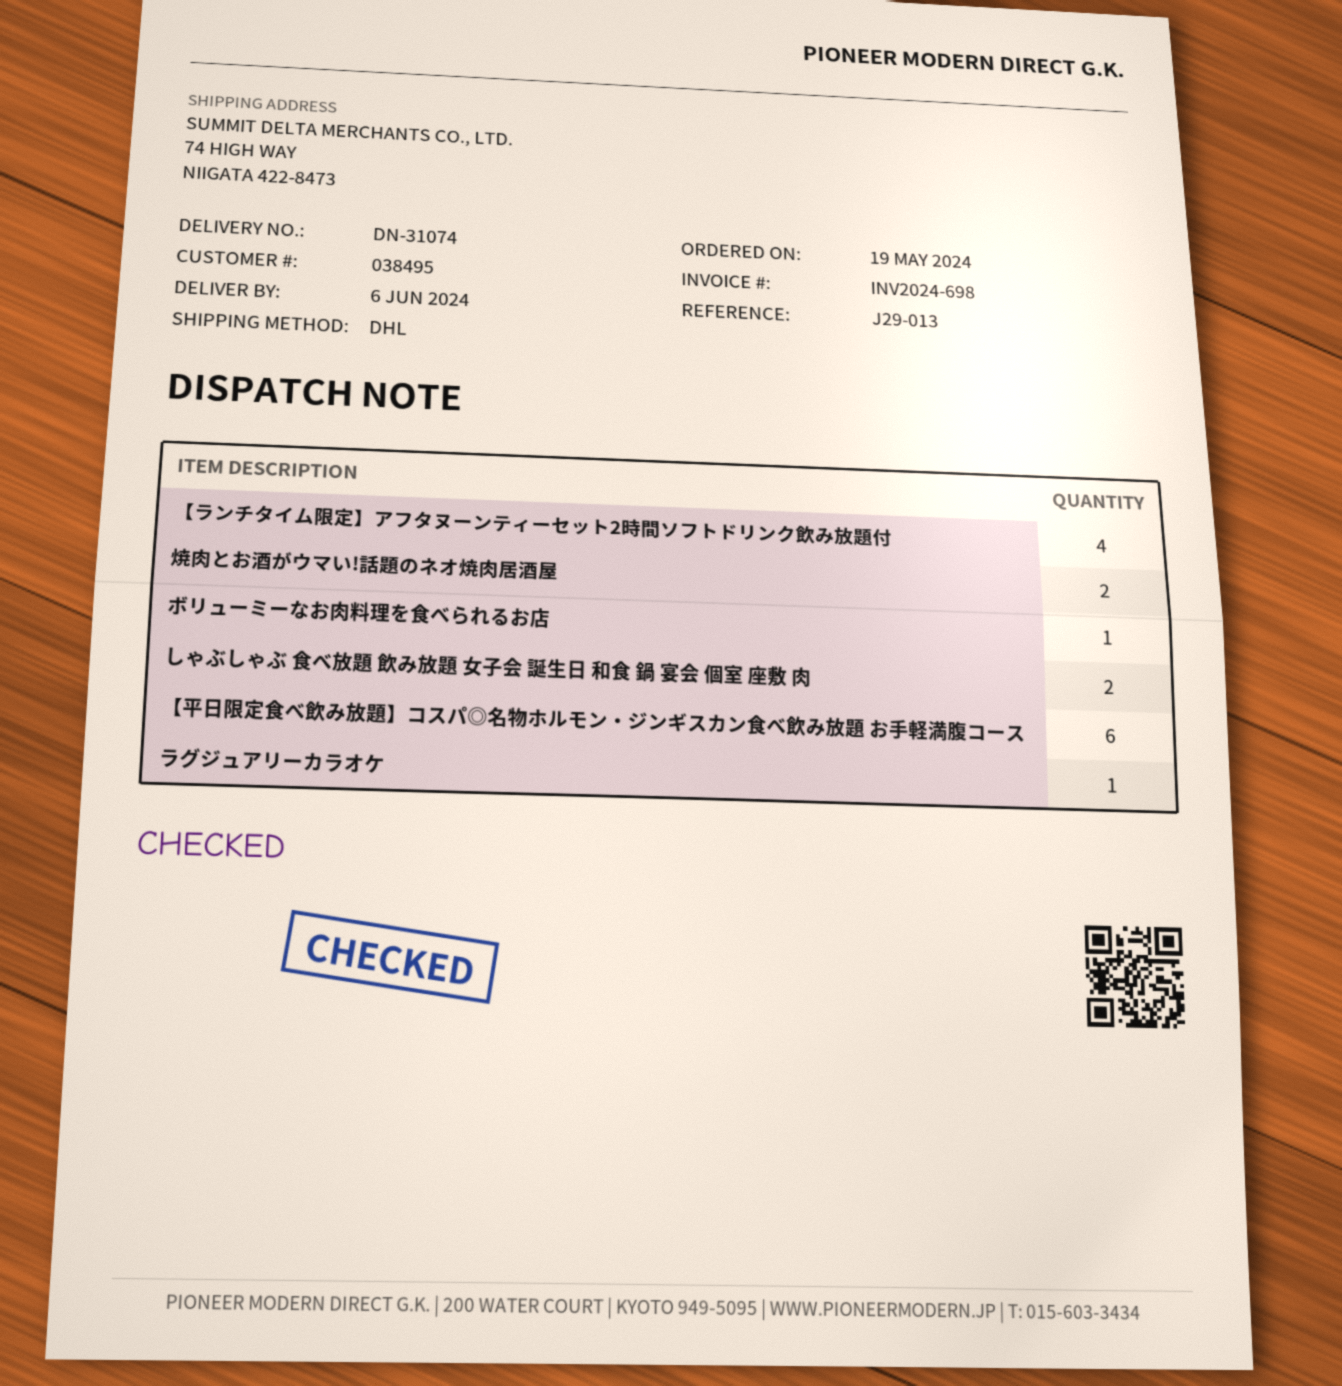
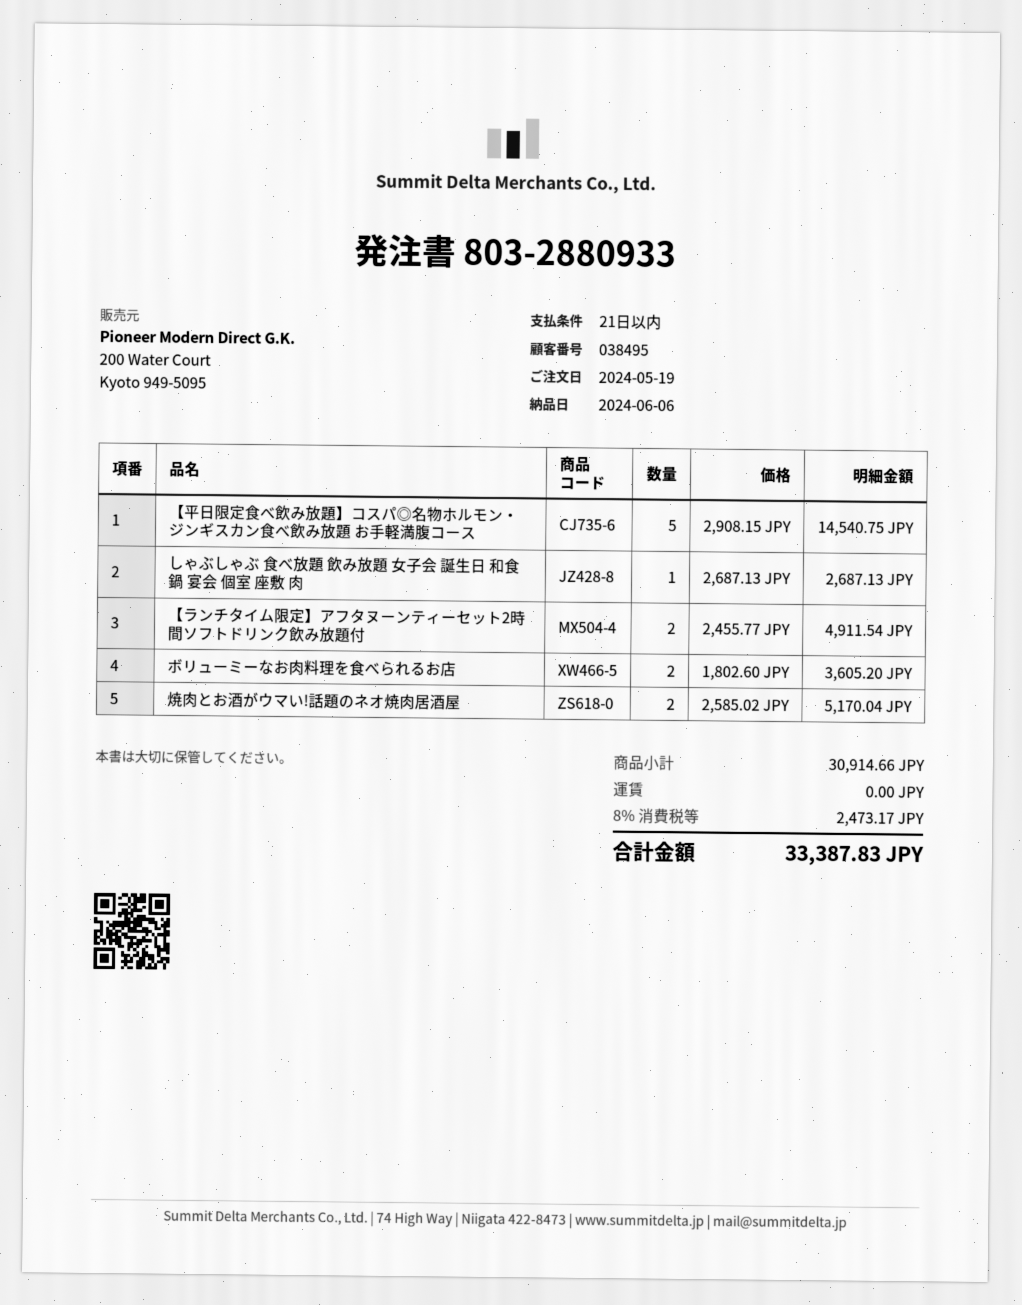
【ランチタイム限定】アフタヌーンティーセット2時間ソフトドリンク飲み放題付: 4 -> 2
ボリューミーなお肉料理を食べられるお店: 1 -> 2
しゃぶしゃぶ 食べ放題 飲み放題 女子会 誕生日 和食 鍋 宴会 個室 座敷 肉: 2 -> 1
【平日限定食べ飲み放題】コスパ◎名物ホルモン・ジンギスカン食べ飲み放題 お手軽満腹コース: 6 -> 5
ラグジュアリーカラオケ: 1 -> none

